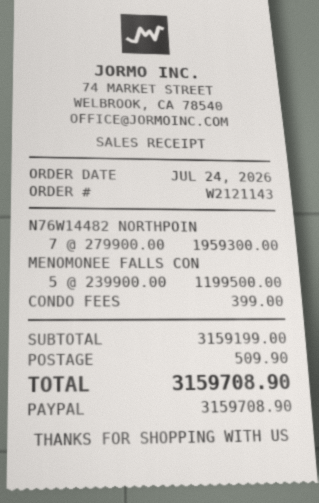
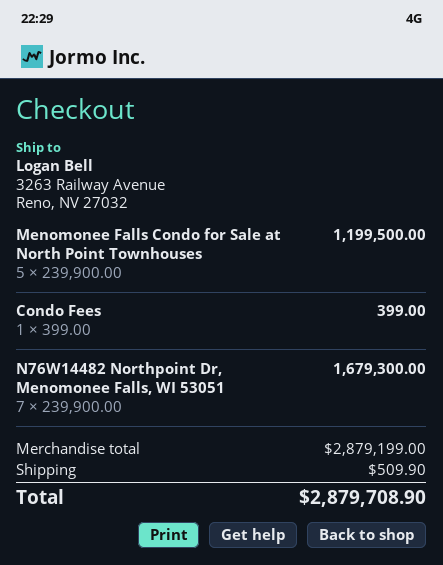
N76W14482 NORTHPOIN: 7 x 279900.00 = 1959300.00 -> 7 x 239900.00 = 1679300.00
subtotal: 3159199.00 -> 2879199.00
total: 3159708.90 -> 2879708.90

